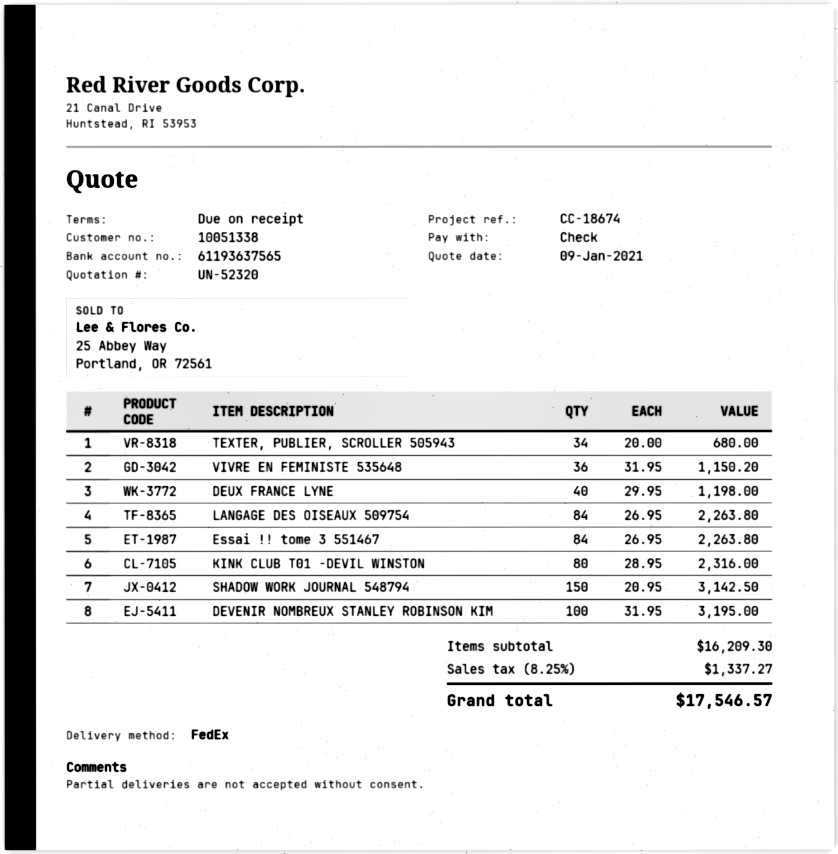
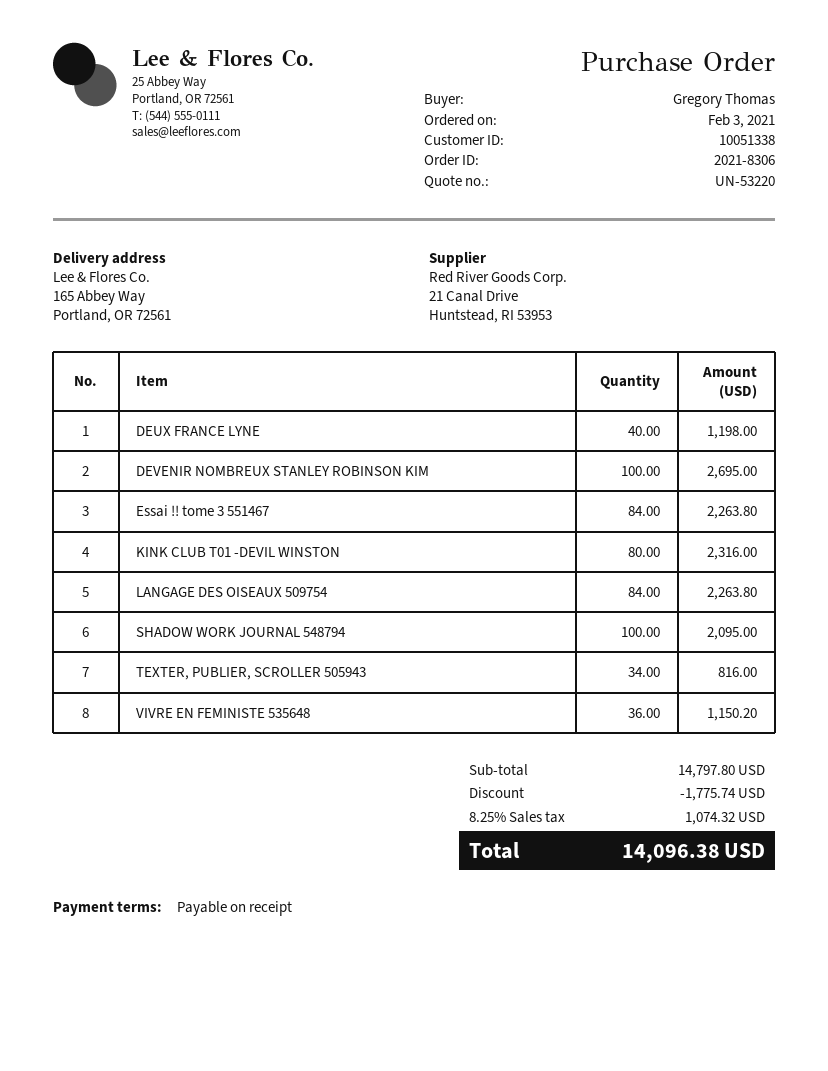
quote number: UN-52320 -> UN-53220
TEXTER, PUBLIER, SCROLLER 505943: 34 for 680.00 -> 34 for 816.00
SHADOW WORK JOURNAL 548794: 150 for 3142.50 -> 100 for 2095.00
DEVENIR NOMBREUX STANLEY ROBINSON KIM: 100 for 3195.00 -> 100 for 2695.00
subtotal: 16209.30 -> 14797.80
discount: none -> 1775.74
tax: 8.25% = 1337.27 -> 8.25% = 1074.32
total: 17546.57 -> 14096.38

